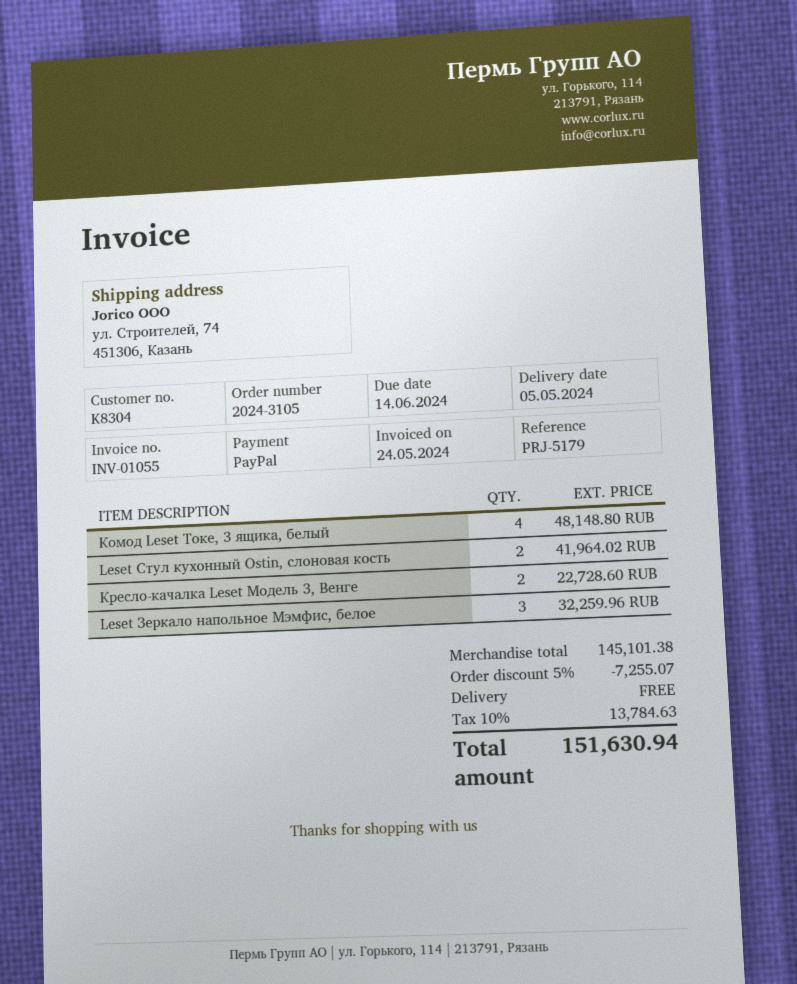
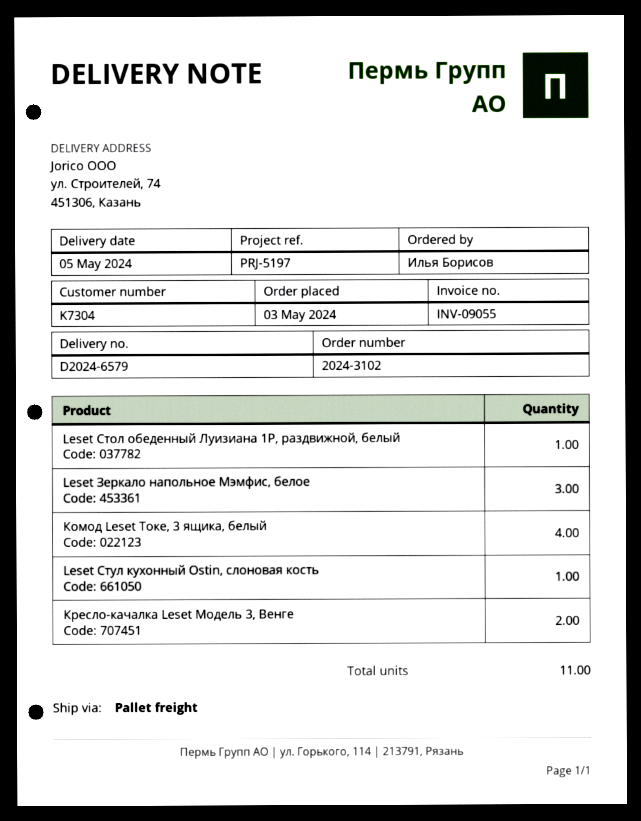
order number: 2024-3105 -> 2024-3102
invoice number: INV-01055 -> INV-09055
customer number: K8304 -> K7304
reference: PRJ-5179 -> PRJ-5197
Leset Стул кухонный Ostin, слоновая кость: 2 -> 1
Leset Стол обеденный Луизиана 1Р, раздвижной, белый: none -> 1

